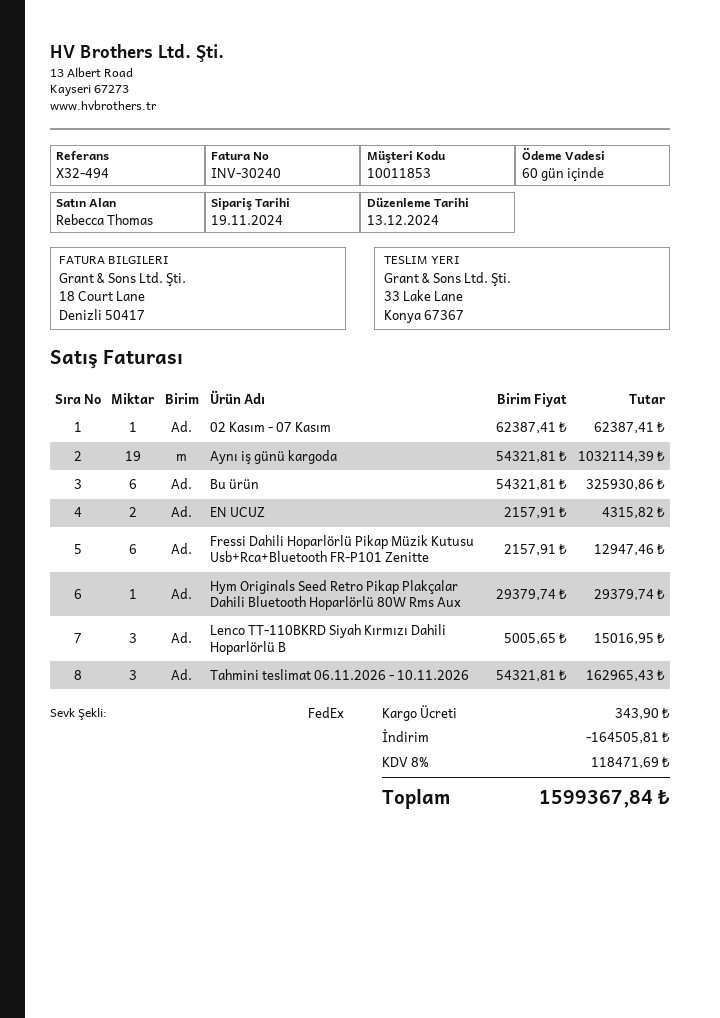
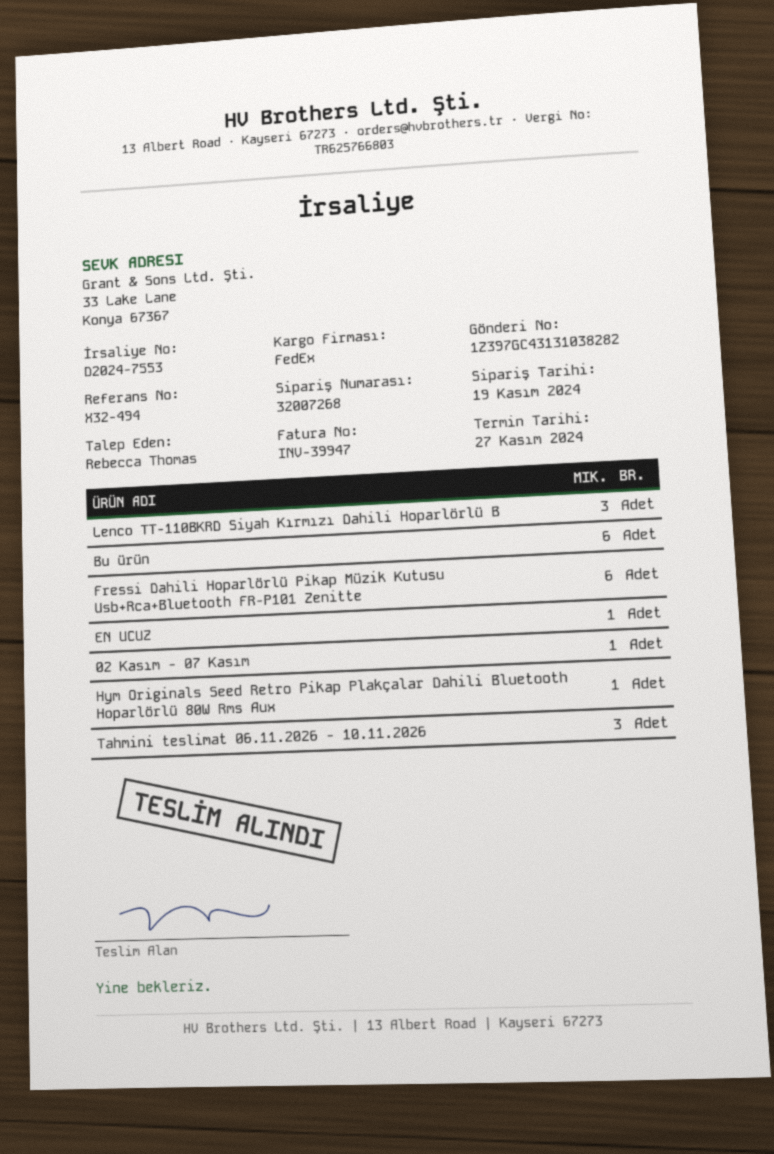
invoice number: INV-30240 -> INV-39947
Aynı iş günü kargoda: 19 -> none
EN UCUZ: 2 -> 1

